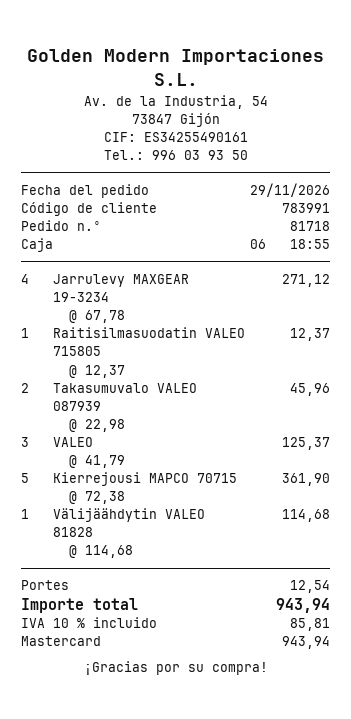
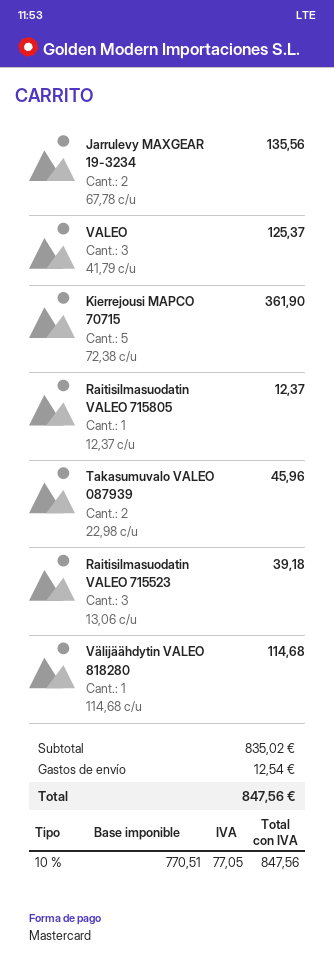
Jarrulevy MAXGEAR 19-3234: 4 x 67.78 = 271.12 -> 2 x 67.78 = 135.56
Raitisilmasuodatin VALEO 715523: none -> 3 x 13.06 = 39.18
tax: 10% = 85.81 -> 10% = 77.05
total: 943.94 -> 847.56

